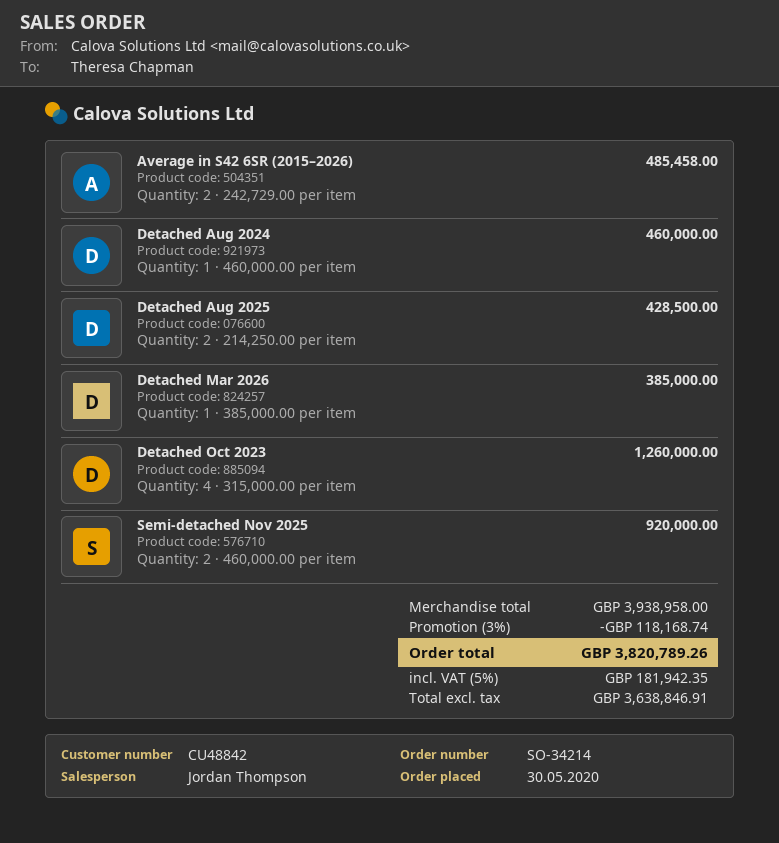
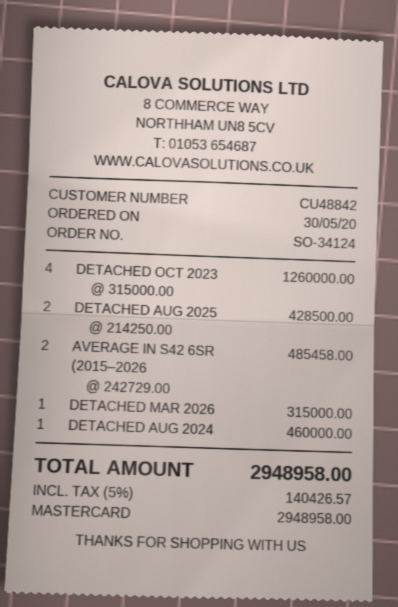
order number: SO-34214 -> SO-34124
Detached Mar 2026: 1 x 385000.00 = 385000.00 -> 1 x 315000.00 = 315000.00
Semi-detached Nov 2025: 2 x 460000.00 = 920000.00 -> none
discount: 3% = 118168.74 -> none
tax: 5% = 181942.35 -> 5% = 140426.57
total: 3820789.26 -> 2948958.00

